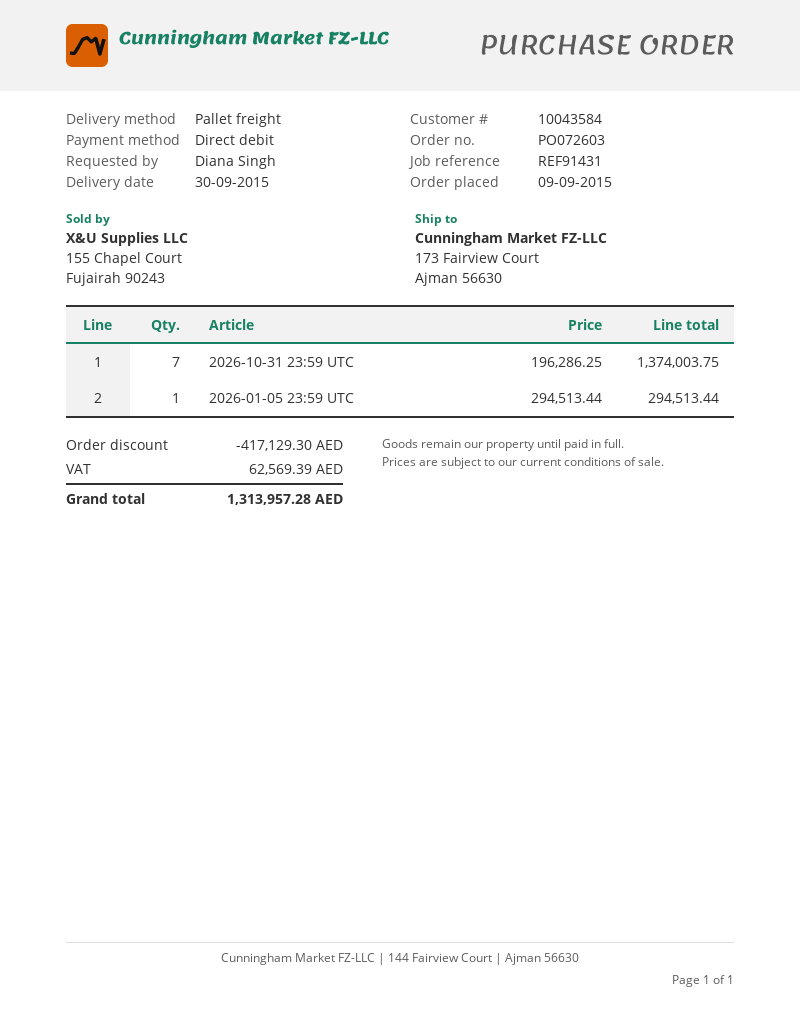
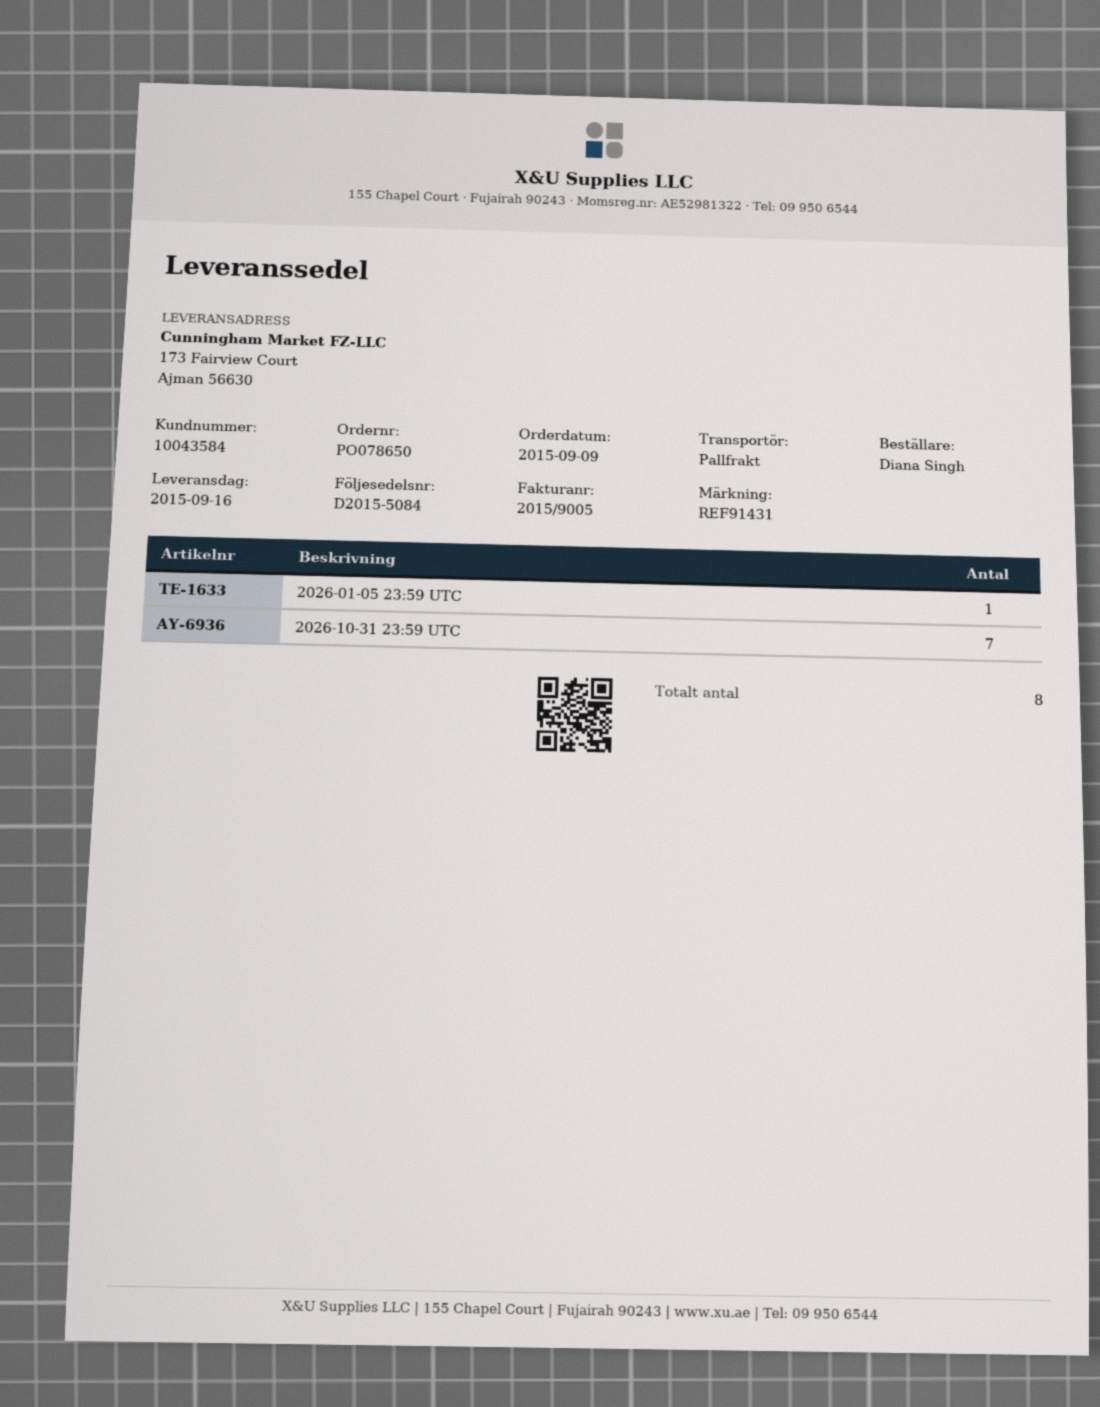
order number: PO072603 -> PO078650
delivery date: 2015-09-30 -> 2015-09-16

